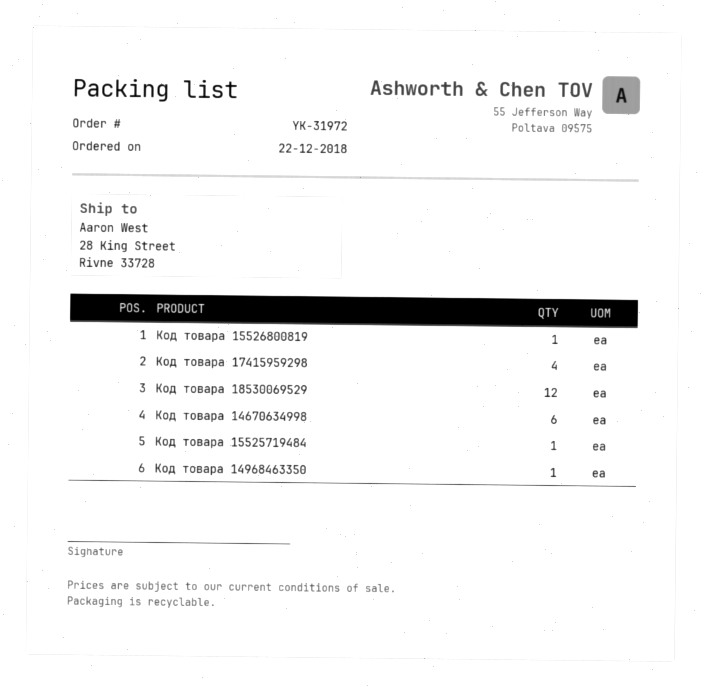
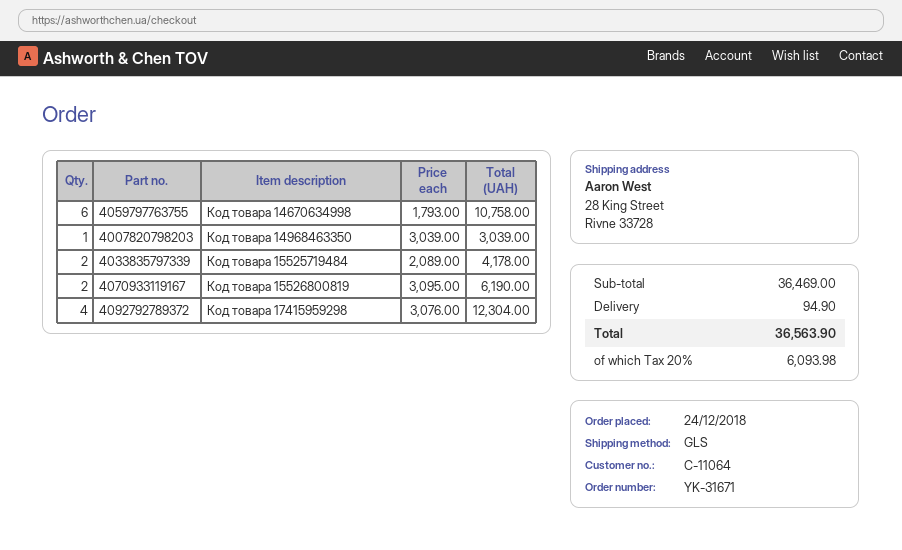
order number: YK-31972 -> YK-31671
order date: 2018-12-22 -> 2018-12-24
Код товара 15526800819: 1 -> 2
Код товара 18530069529: 12 -> none
Код товара 15525719484: 1 -> 2

